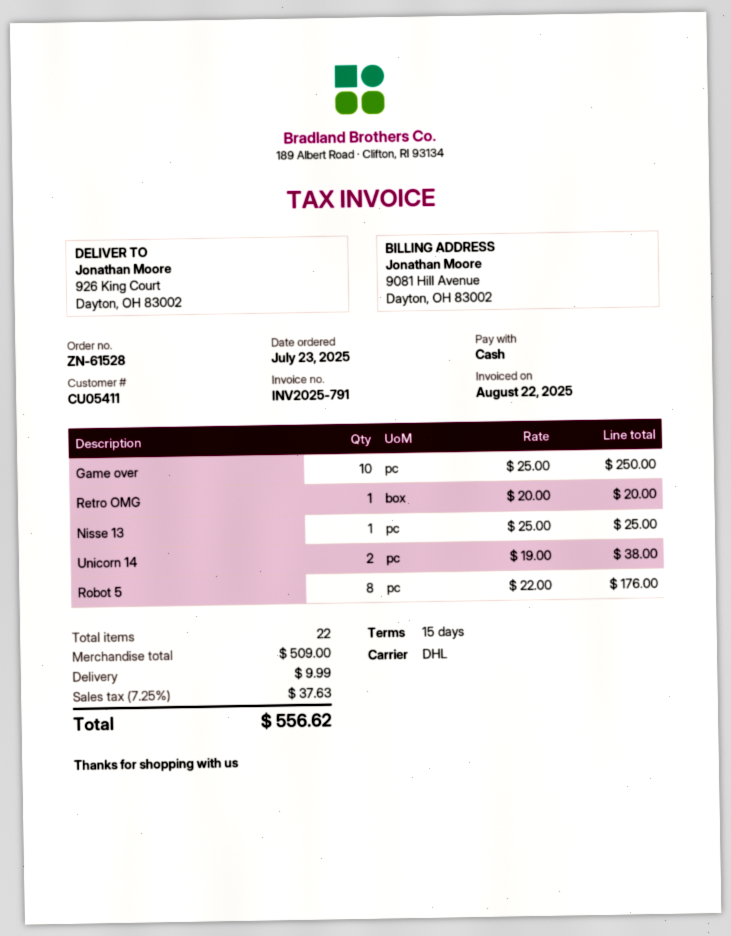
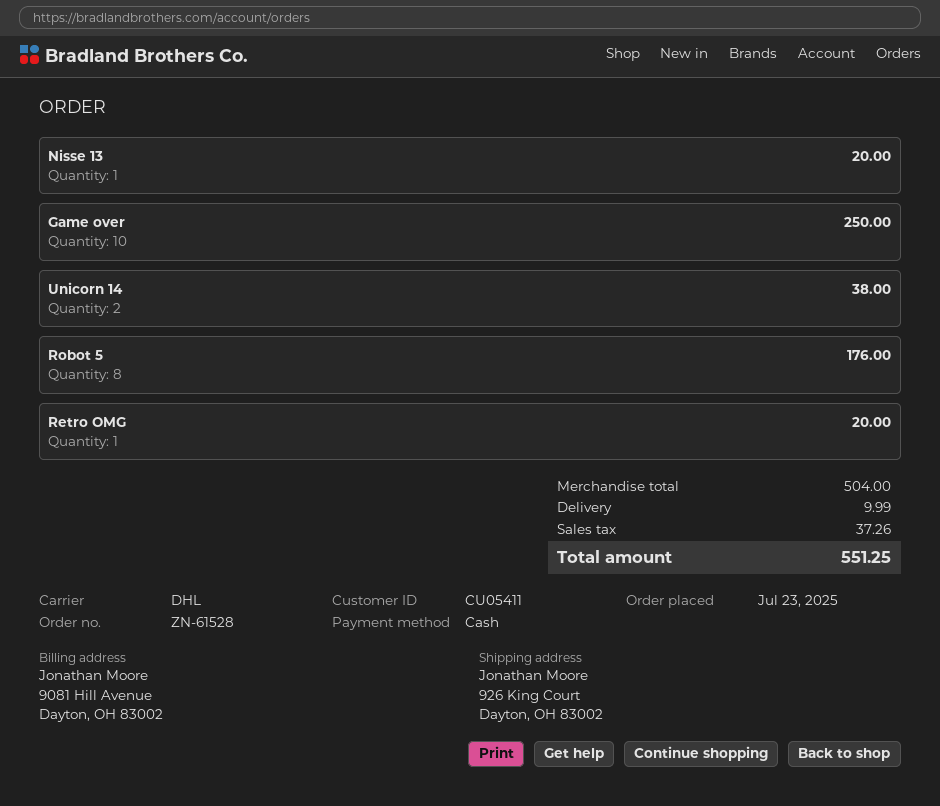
Nisse 13: 1 for 25.00 -> 1 for 20.00
subtotal: 509.00 -> 504.00
tax: 37.63 -> 37.26
total: 556.62 -> 551.25

